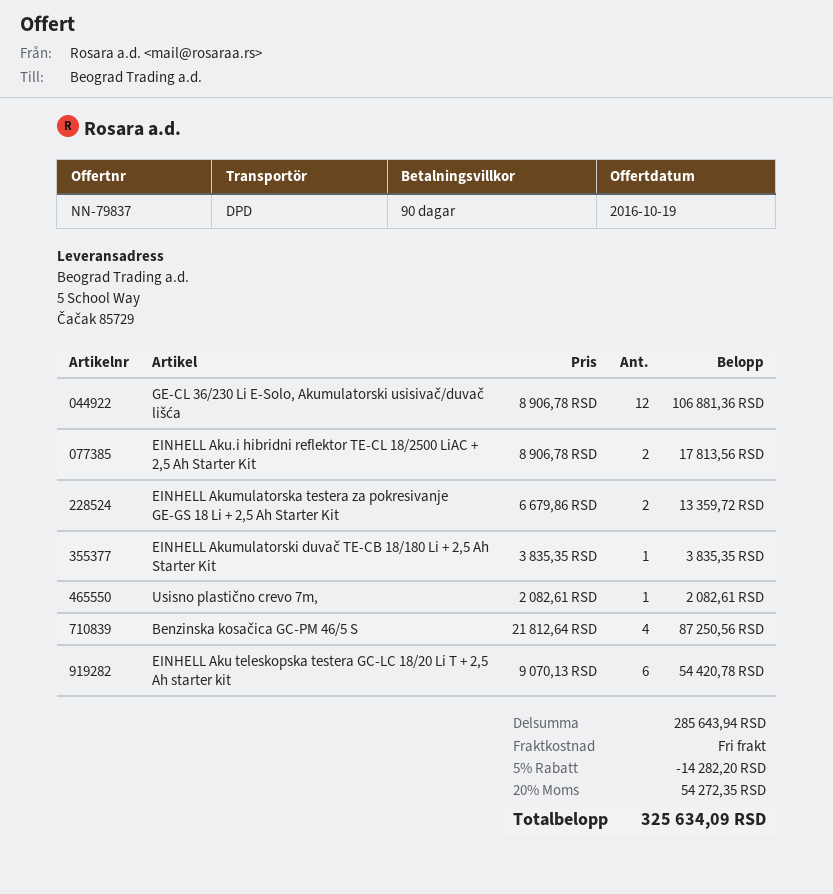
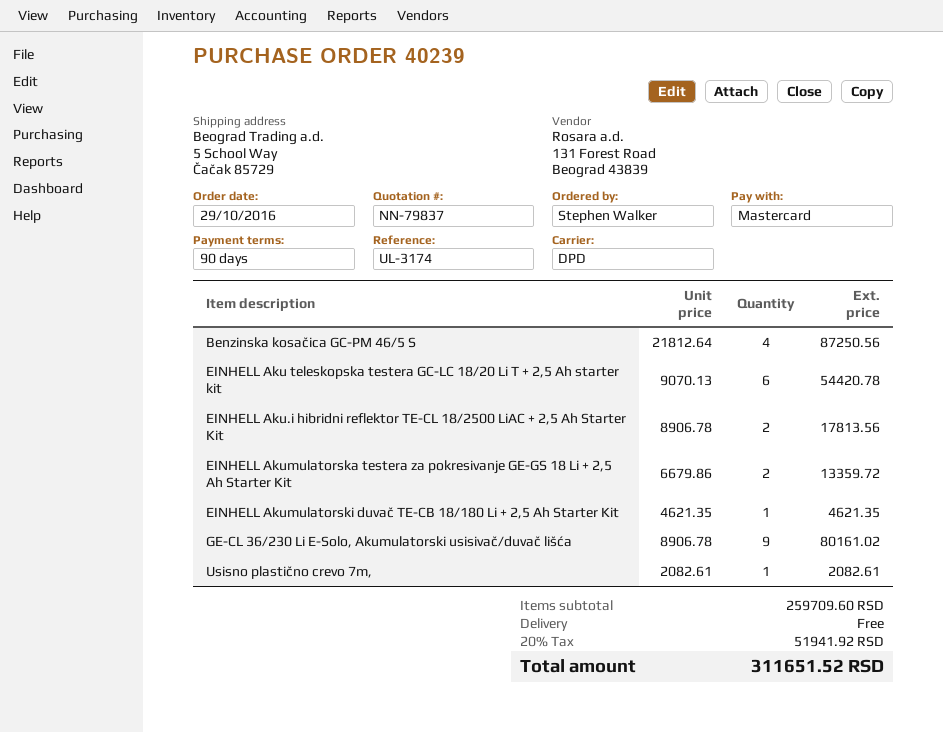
GE-CL 36/230 Li E-Solo, Akumulatorski usisivač/duvač lišća: 12 x 8906.78 = 106881.36 -> 9 x 8906.78 = 80161.02
EINHELL Akumulatorski duvač TE-CB 18/180 Li + 2,5 Ah Starter Kit: 1 x 3835.35 = 3835.35 -> 1 x 4621.35 = 4621.35
subtotal: 285643.94 -> 259709.60
discount: 5% = 14282.20 -> none
tax: 20% = 54272.35 -> 20% = 51941.92
total: 325634.09 -> 311651.52

